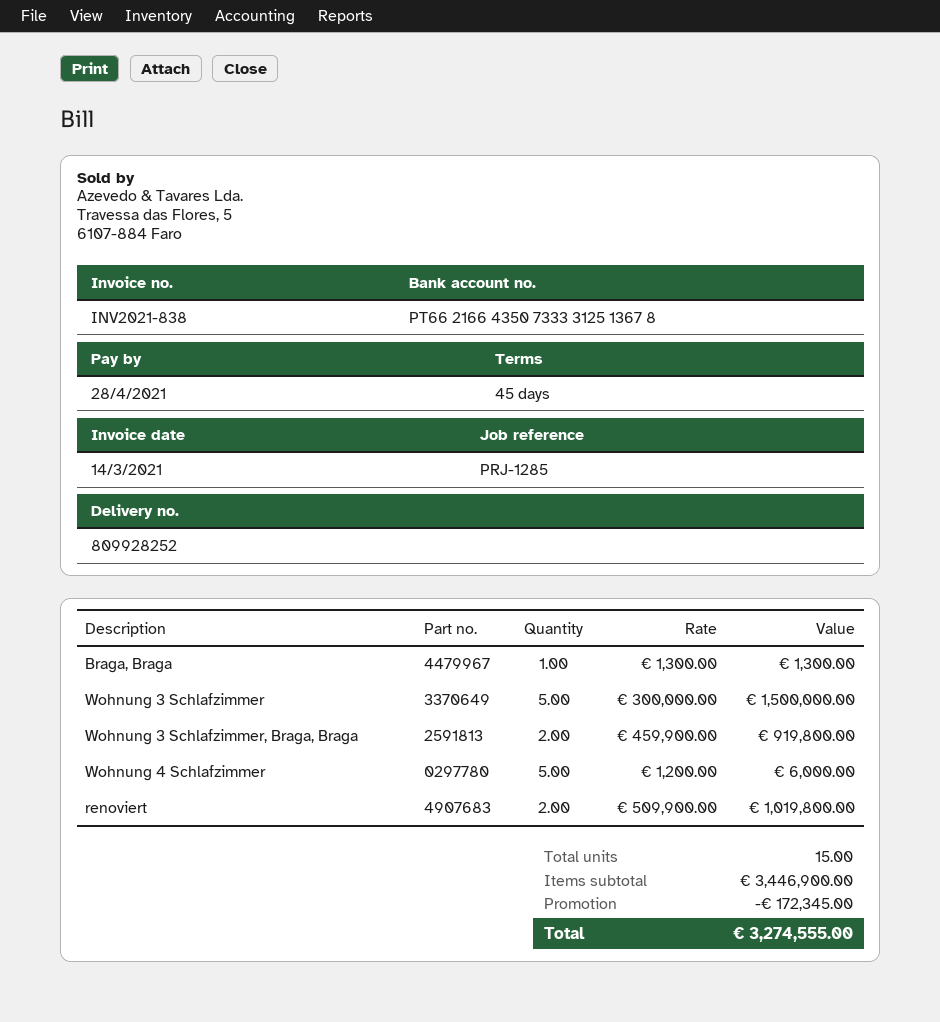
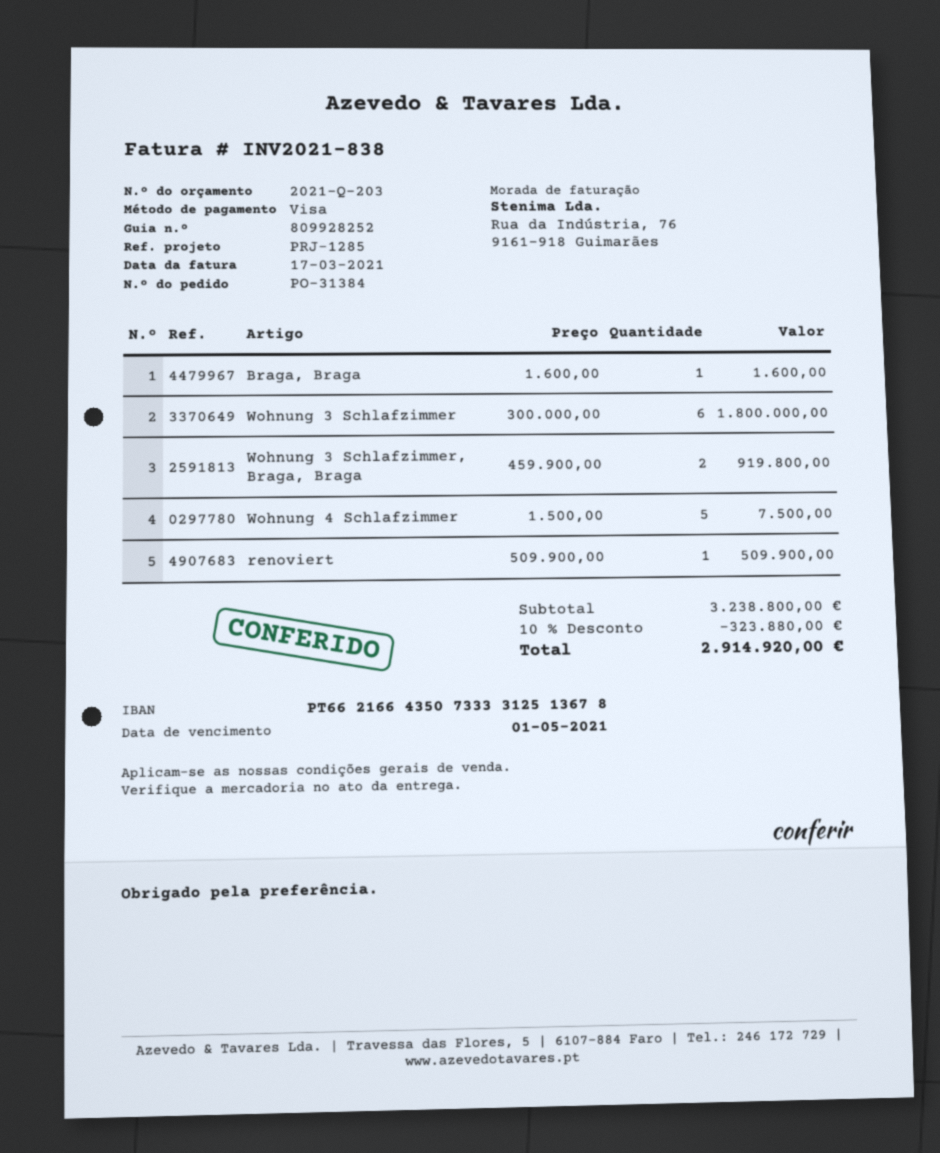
invoice date: 2021-03-14 -> 2021-03-17
due date: 2021-04-28 -> 2021-05-01
Braga, Braga: 1 x 1300.00 = 1300.00 -> 1 x 1600.00 = 1600.00
Wohnung 3 Schlafzimmer: 5 x 300000.00 = 1500000.00 -> 6 x 300000.00 = 1800000.00
Wohnung 4 Schlafzimmer: 5 x 1200.00 = 6000.00 -> 5 x 1500.00 = 7500.00
renoviert: 2 x 509900.00 = 1019800.00 -> 1 x 509900.00 = 509900.00
subtotal: 3446900.00 -> 3238800.00
discount: 172345.00 -> 323880.00
total: 3274555.00 -> 2914920.00

